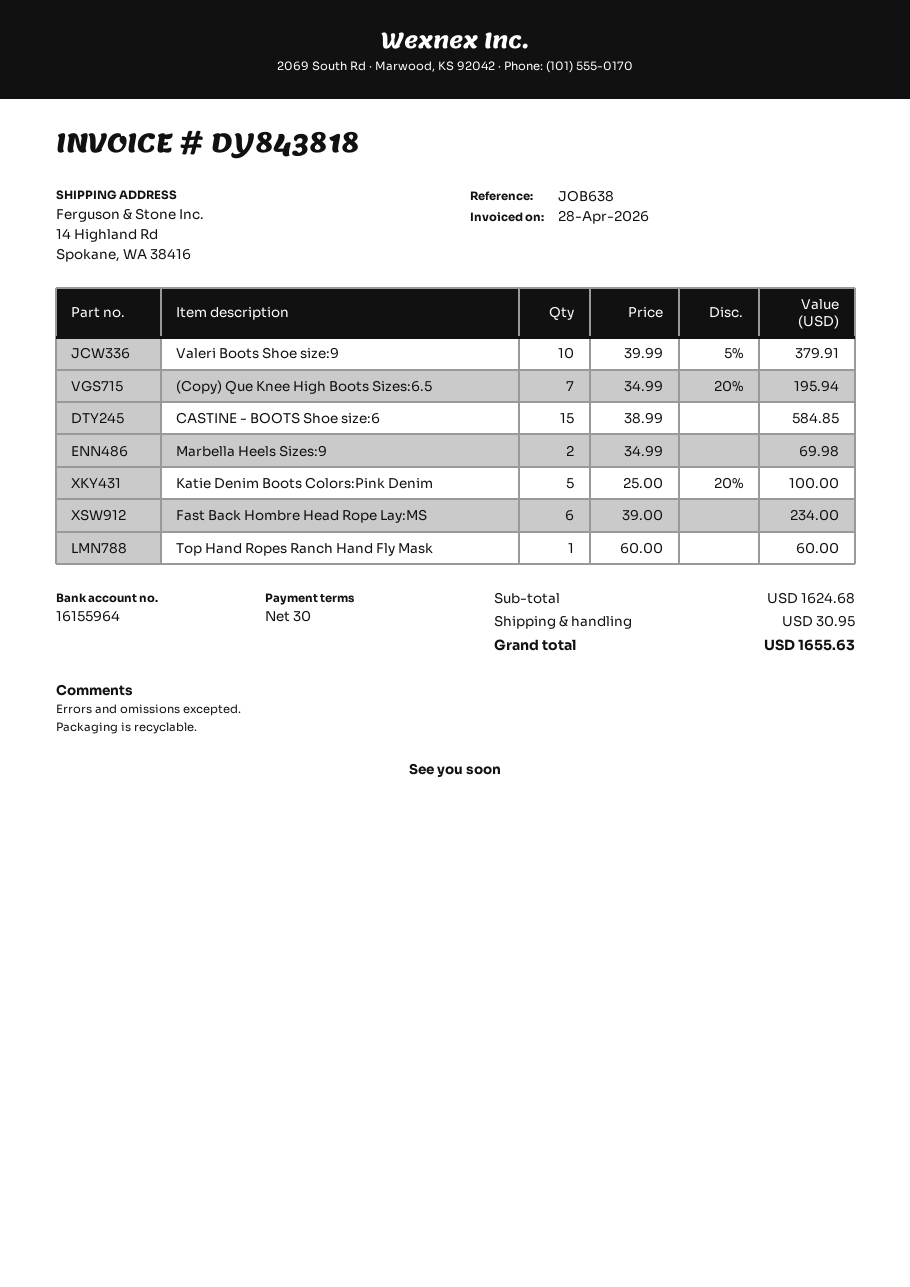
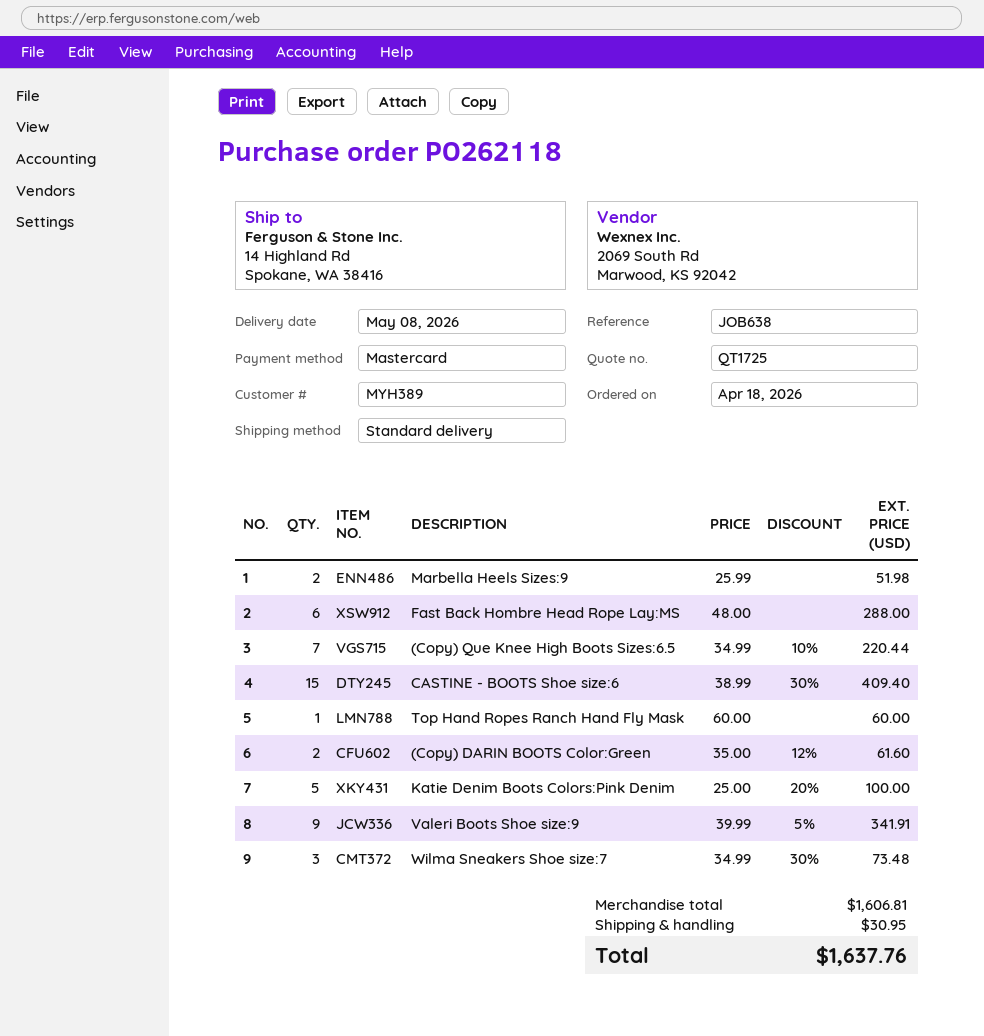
Valeri Boots Shoe size:9: 10 x 39.99 - 5% = 379.91 -> 9 x 39.99 - 5% = 341.91
(Copy) Que Knee High Boots Sizes:6.5: 7 x 34.99 - 20% = 195.94 -> 7 x 34.99 - 10% = 220.44
CASTINE - BOOTS Shoe size:6: 15 x 38.99 = 584.85 -> 15 x 38.99 - 30% = 409.40
Marbella Heels Sizes:9: 2 x 34.99 = 69.98 -> 2 x 25.99 = 51.98
Fast Back Hombre Head Rope Lay:MS: 6 x 39.00 = 234.00 -> 6 x 48.00 = 288.00
(Copy) DARIN BOOTS Color:Green: none -> 2 x 35.00 - 12% = 61.60
Wilma Sneakers Shoe size:7: none -> 3 x 34.99 - 30% = 73.48
subtotal: 1624.68 -> 1606.81
total: 1655.63 -> 1637.76

